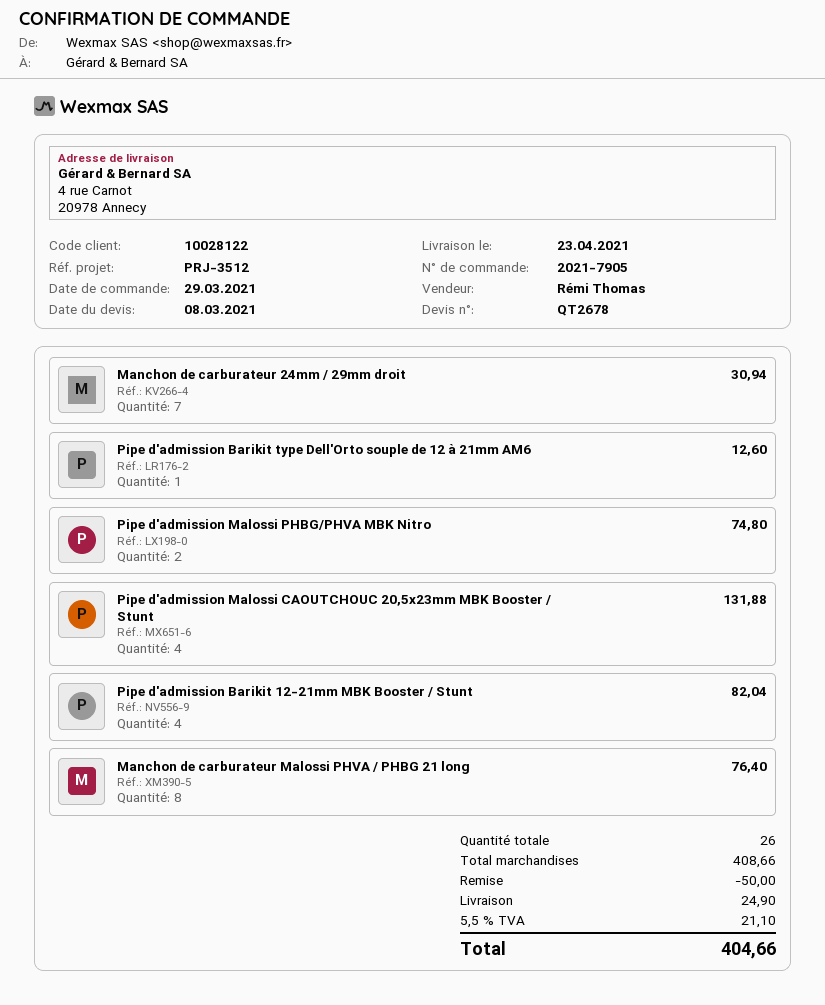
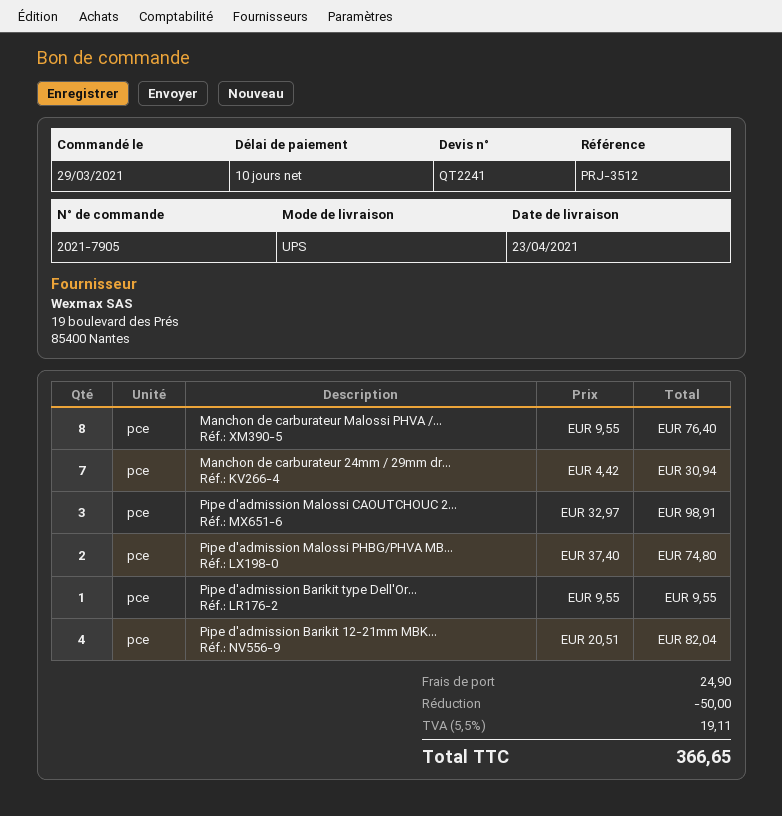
quote number: QT2678 -> QT2241
Pipe d'admission Barikit type Dell'Orto souple de 12 à 21mm AM6: 1 for 12.60 -> 1 for 9.55
Pipe d'admission Malossi CAOUTCHOUC 20,5x23mm MBK Booster / Stunt: 4 for 131.88 -> 3 for 98.91
tax: 5.5% = 21.10 -> 5.5% = 19.11
total: 404.66 -> 366.65

